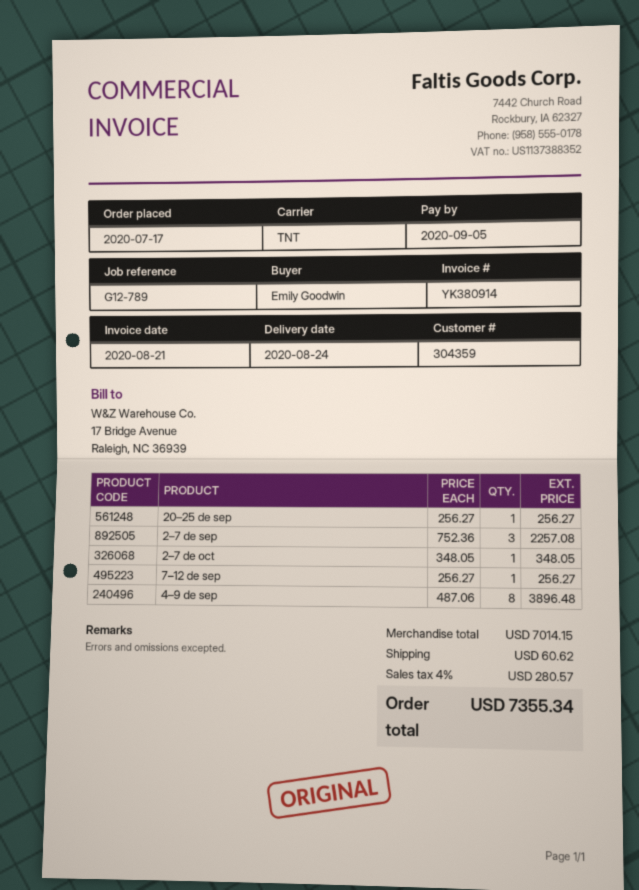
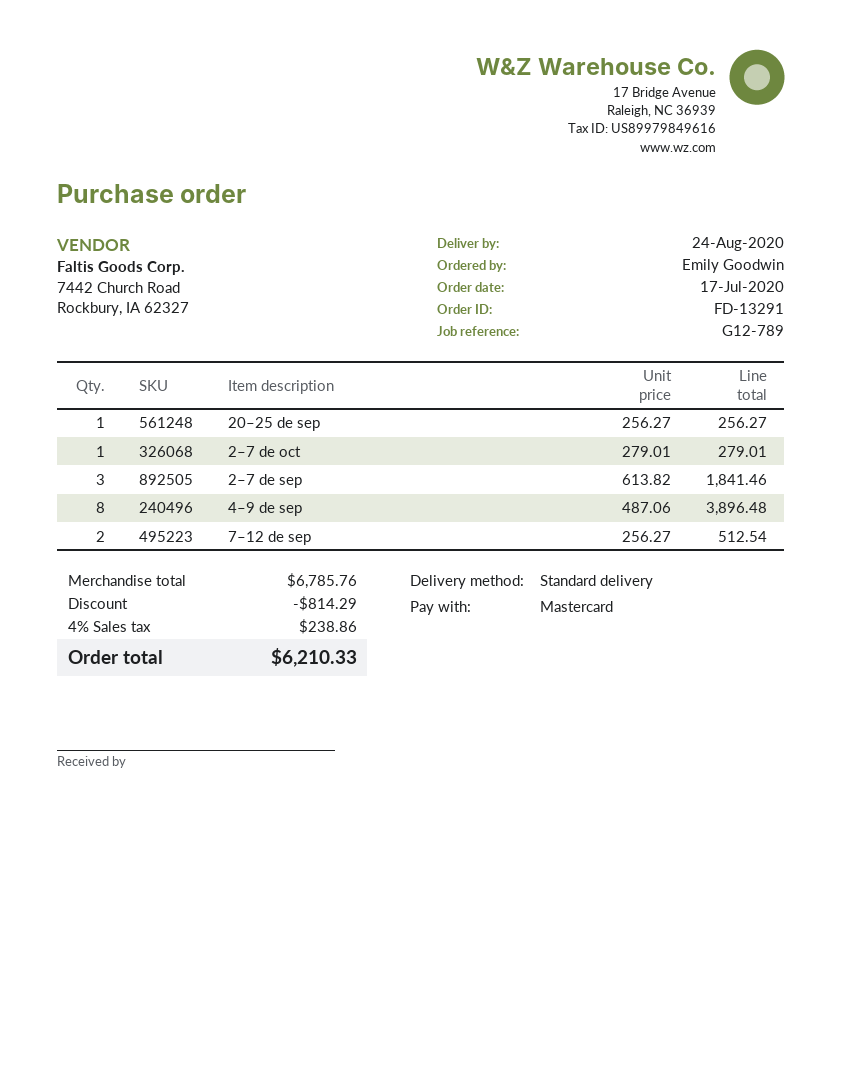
shipping method: TNT -> standard
2–7 de sep: 3 x 752.36 = 2257.08 -> 3 x 613.82 = 1841.46
2–7 de oct: 1 x 348.05 = 348.05 -> 1 x 279.01 = 279.01
7–12 de sep: 1 x 256.27 = 256.27 -> 2 x 256.27 = 512.54
subtotal: 7014.15 -> 6785.76
discount: none -> 814.29
shipping: 60.62 -> none
tax: 4% = 280.57 -> 4% = 238.86
total: 7355.34 -> 6210.33

